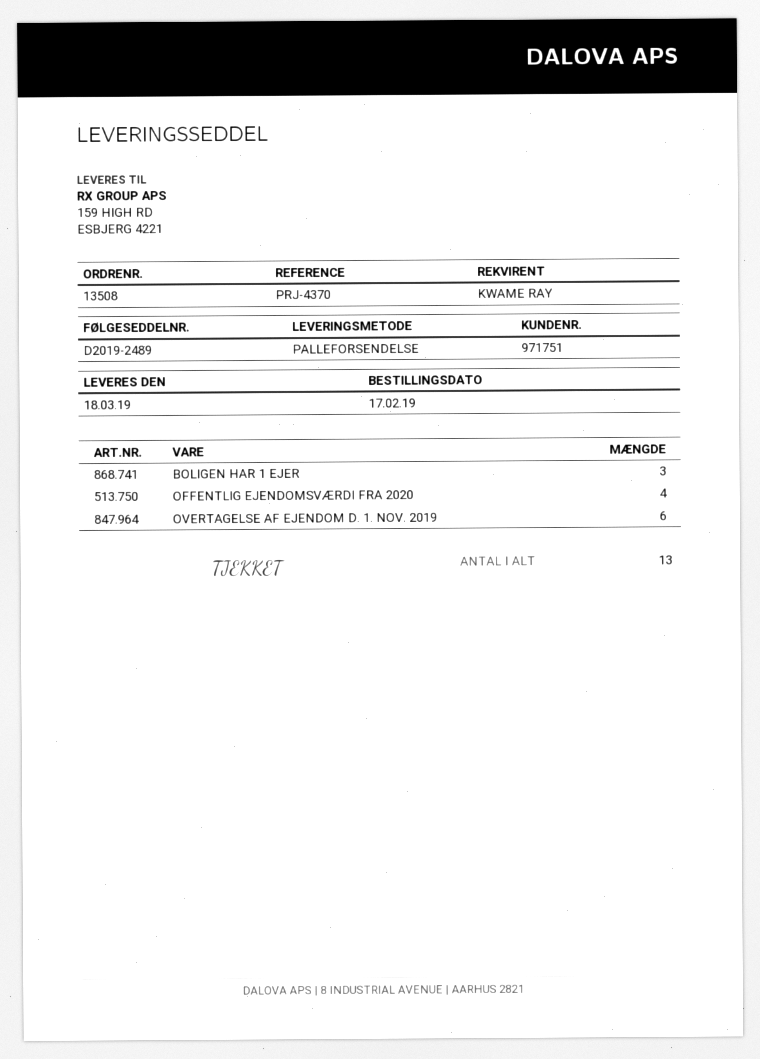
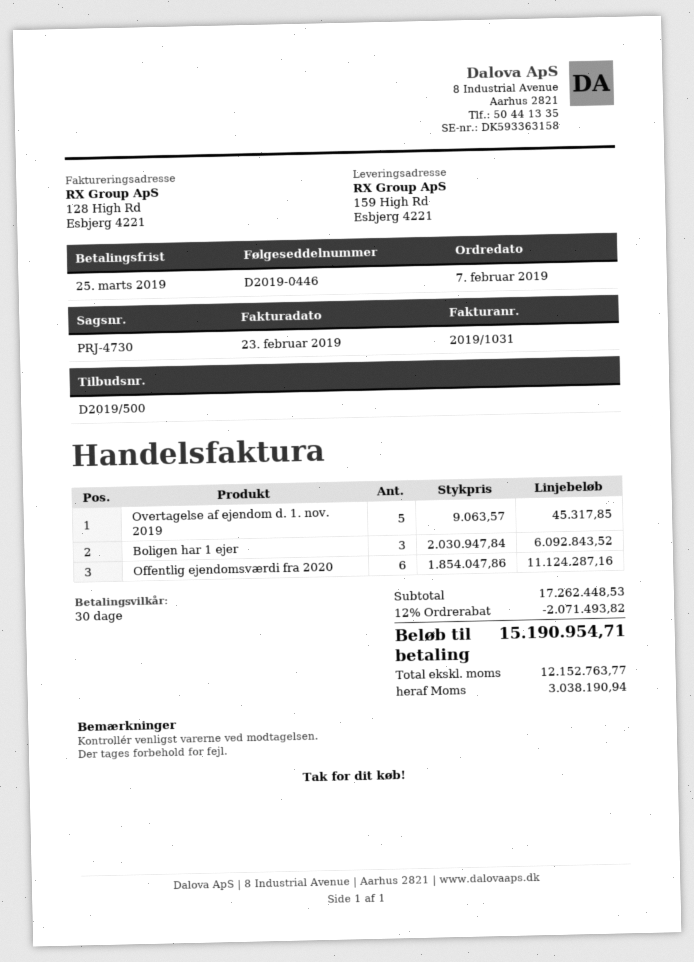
order date: 2019-02-17 -> 2019-02-07
delivery note number: D2019-2489 -> D2019-0446
reference: PRJ-4370 -> PRJ-4730
OFFENTLIG EJENDOMSVÆRDI FRA 2020: 4 -> 6
OVERTAGELSE AF EJENDOM D. 1. NOV. 2019: 6 -> 5

